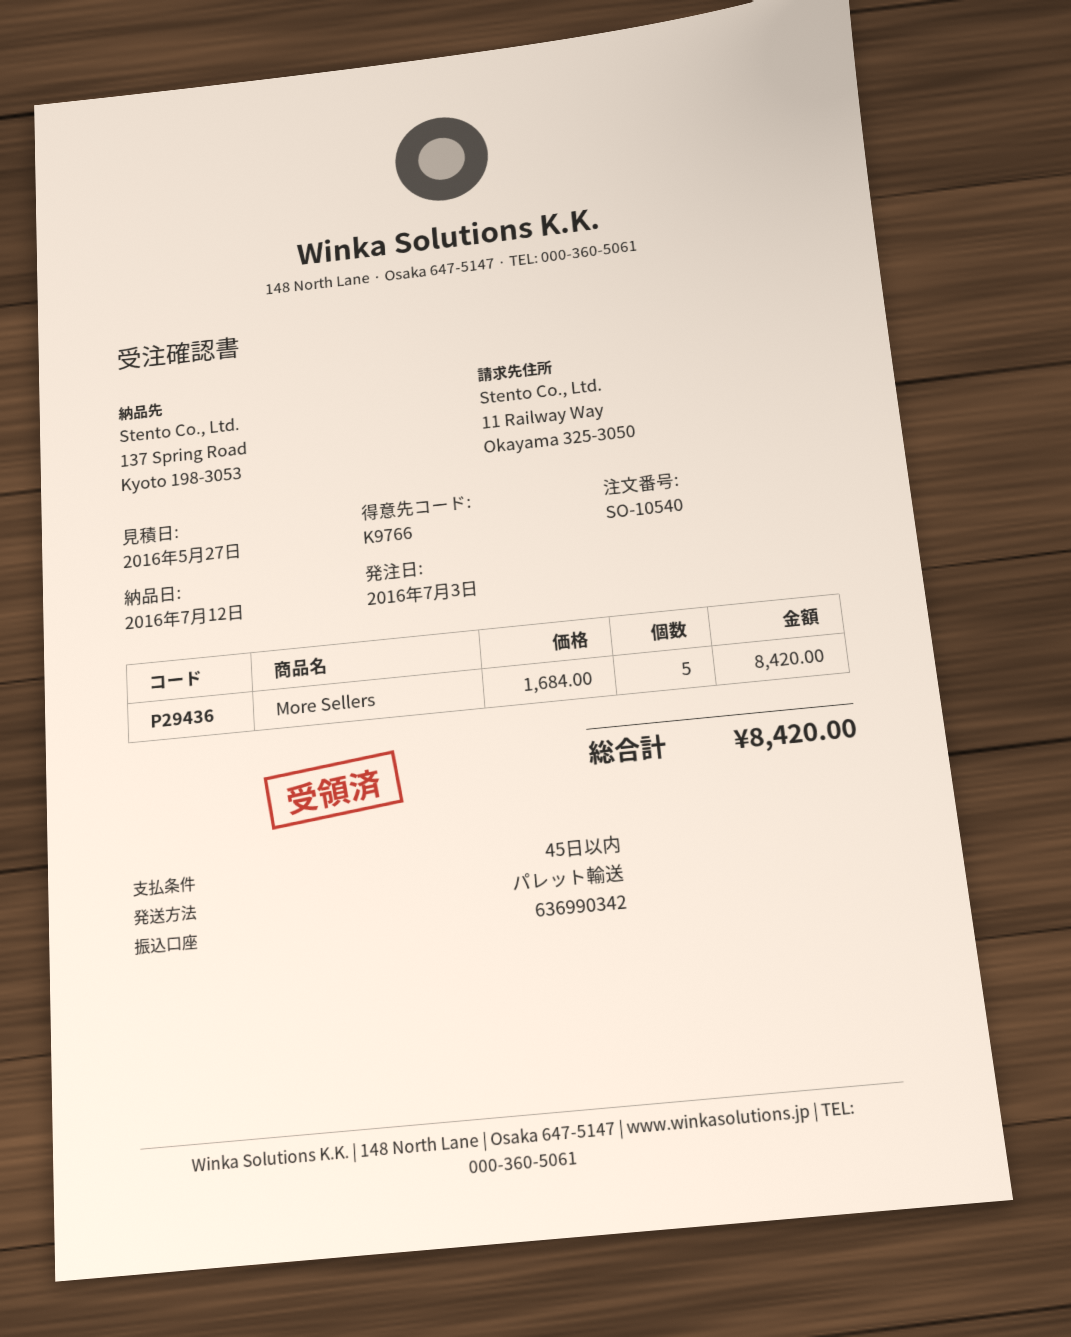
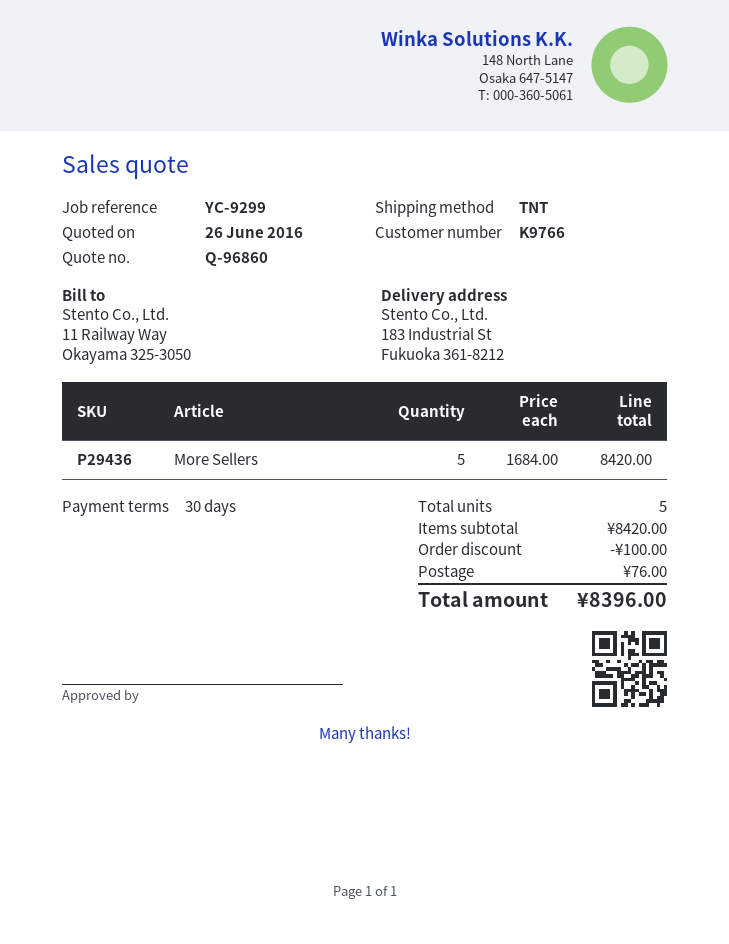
quote date: 2016-05-27 -> 2016-06-26
payment terms: 45 days -> 30 days
shipping method: pallet freight -> TNT
ship to: 137 Spring Road, Kyoto 198-3053 -> 183 Industrial St, Fukuoka 361-8212
discount: none -> 100.00
shipping: none -> 76.00
total: 8420.00 -> 8396.00

